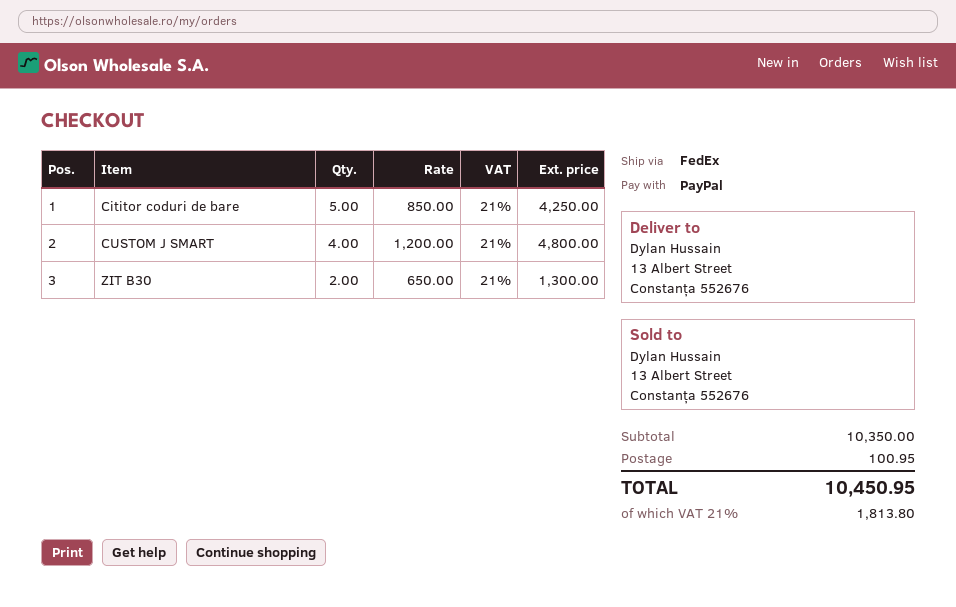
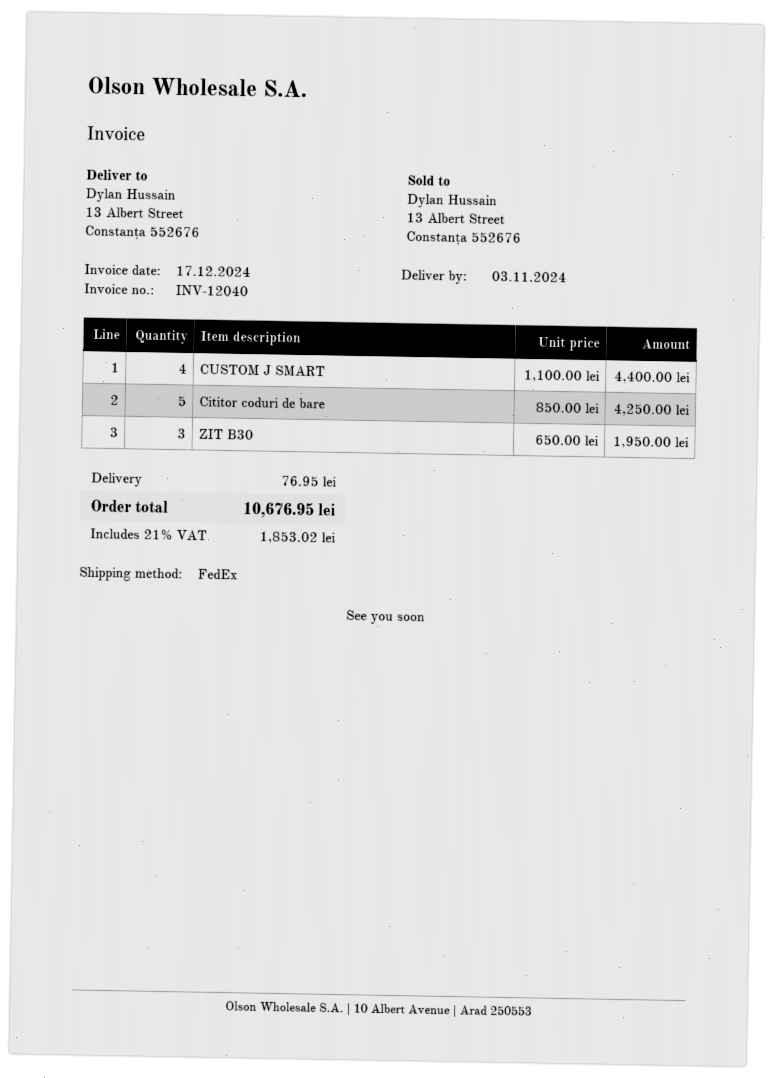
CUSTOM J SMART: 4 x 1200.00 = 4800.00 -> 4 x 1100.00 = 4400.00
ZIT B30: 2 x 650.00 = 1300.00 -> 3 x 650.00 = 1950.00
shipping: 100.95 -> 76.95
tax: 21% = 1813.80 -> 21% = 1853.02
total: 10450.95 -> 10676.95

